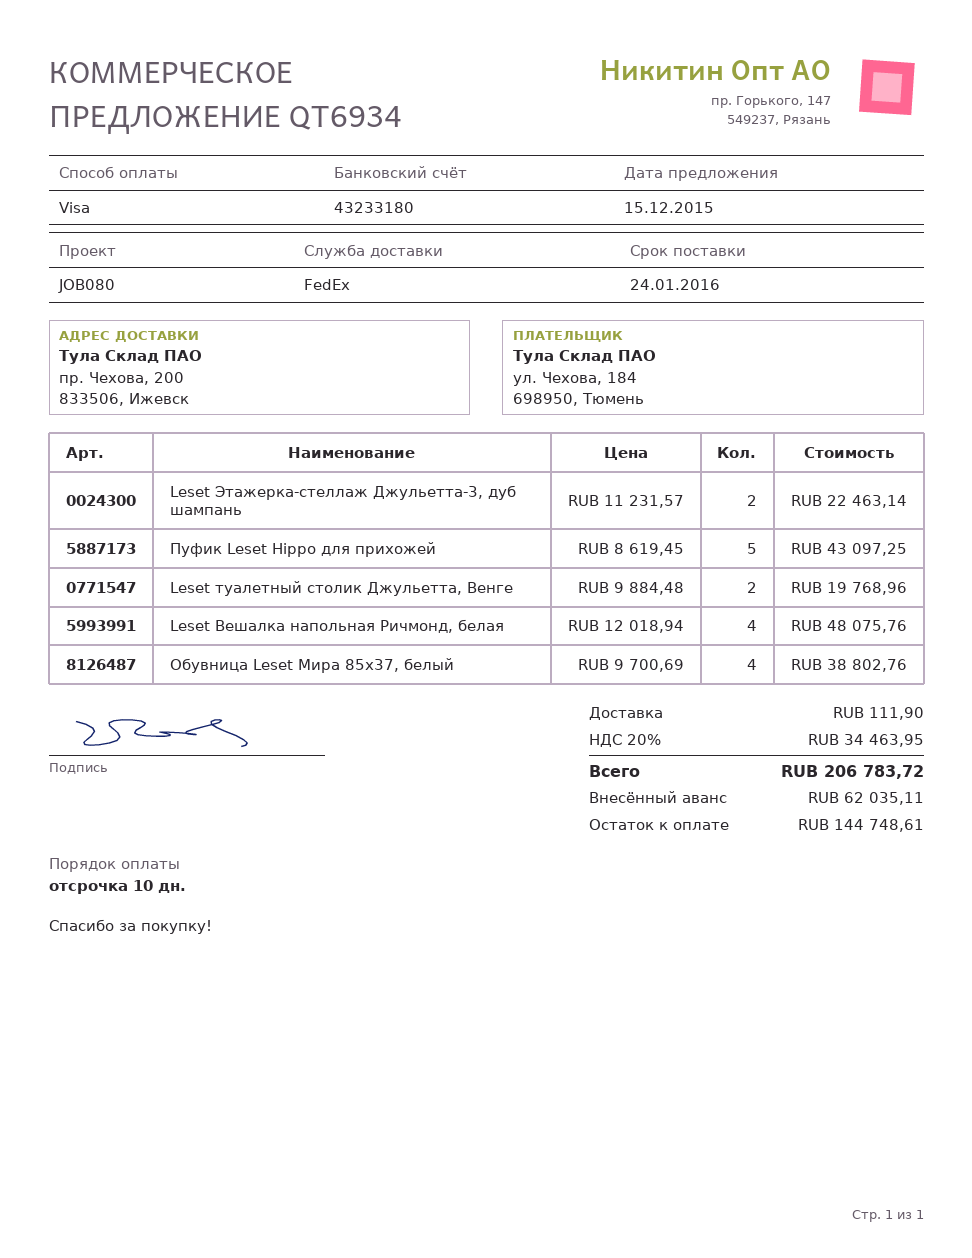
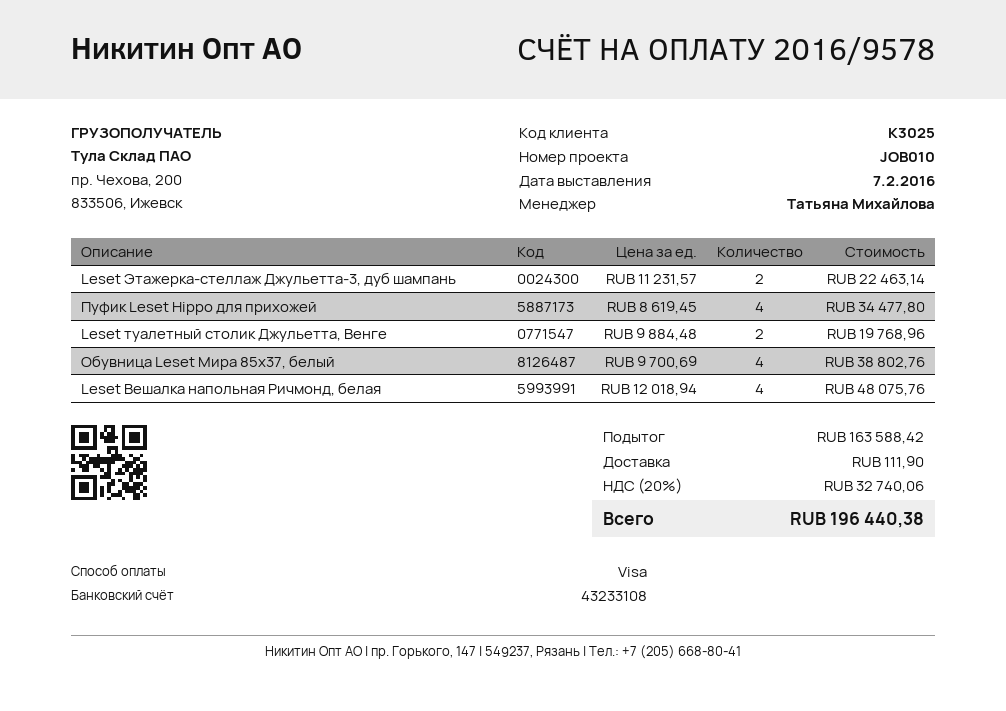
reference: JOB080 -> JOB010
bank account: 43233180 -> 43233108
Пуфик Leset Hippo для прихожей: 5 x 8619.45 = 43097.25 -> 4 x 8619.45 = 34477.80
tax: 20% = 34463.95 -> 20% = 32740.06
total: 206783.72 -> 196440.38

